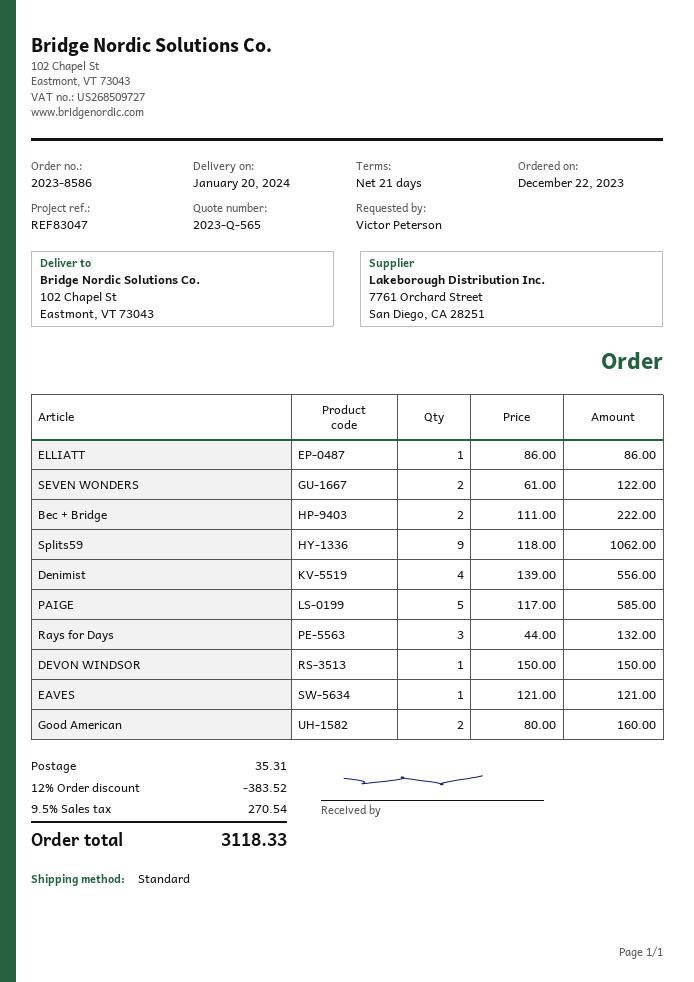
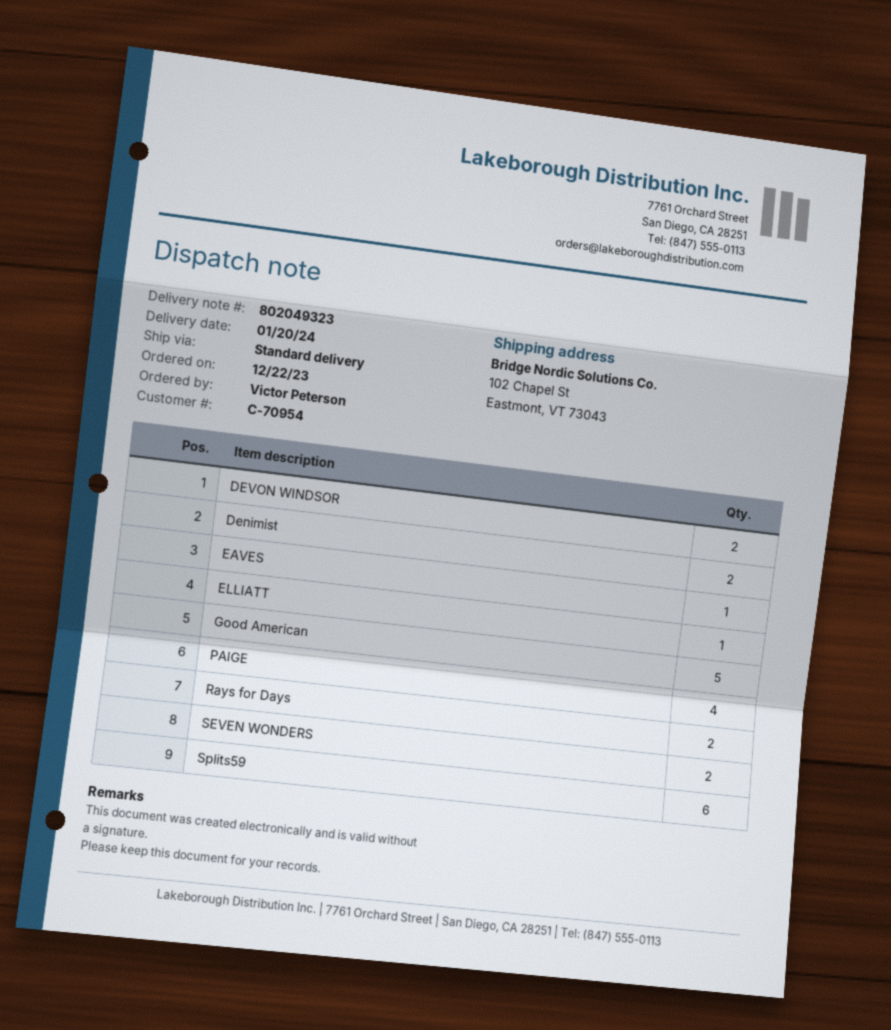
Bec + Bridge: 2 -> none
Splits59: 9 -> 6
Denimist: 4 -> 2
PAIGE: 5 -> 4
Rays for Days: 3 -> 2
DEVON WINDSOR: 1 -> 2
Good American: 2 -> 5

